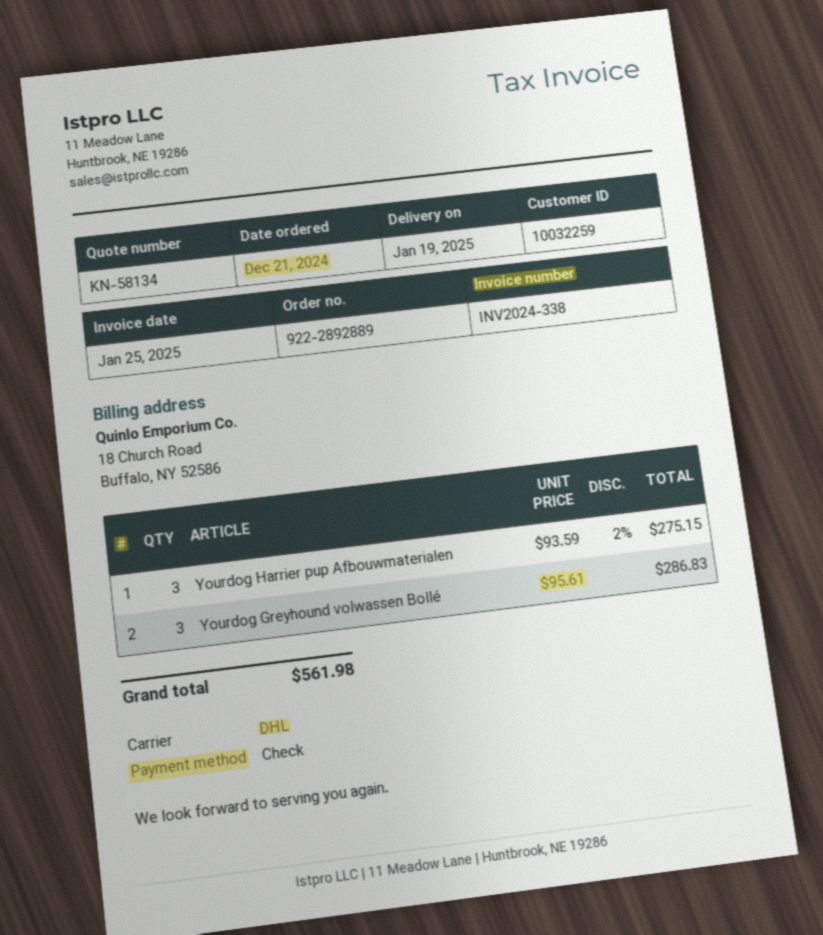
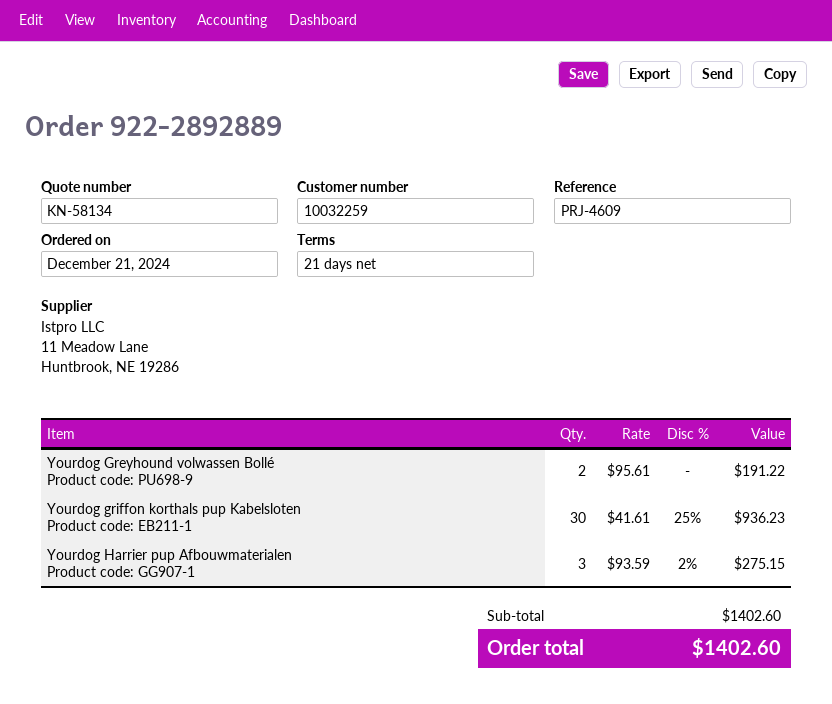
Yourdog Greyhound volwassen Bollé: 3 x 95.61 = 286.83 -> 2 x 95.61 = 191.22
Yourdog griffon korthals pup Kabelsloten: none -> 30 x 41.61 - 25% = 936.23
total: 561.98 -> 1402.60

